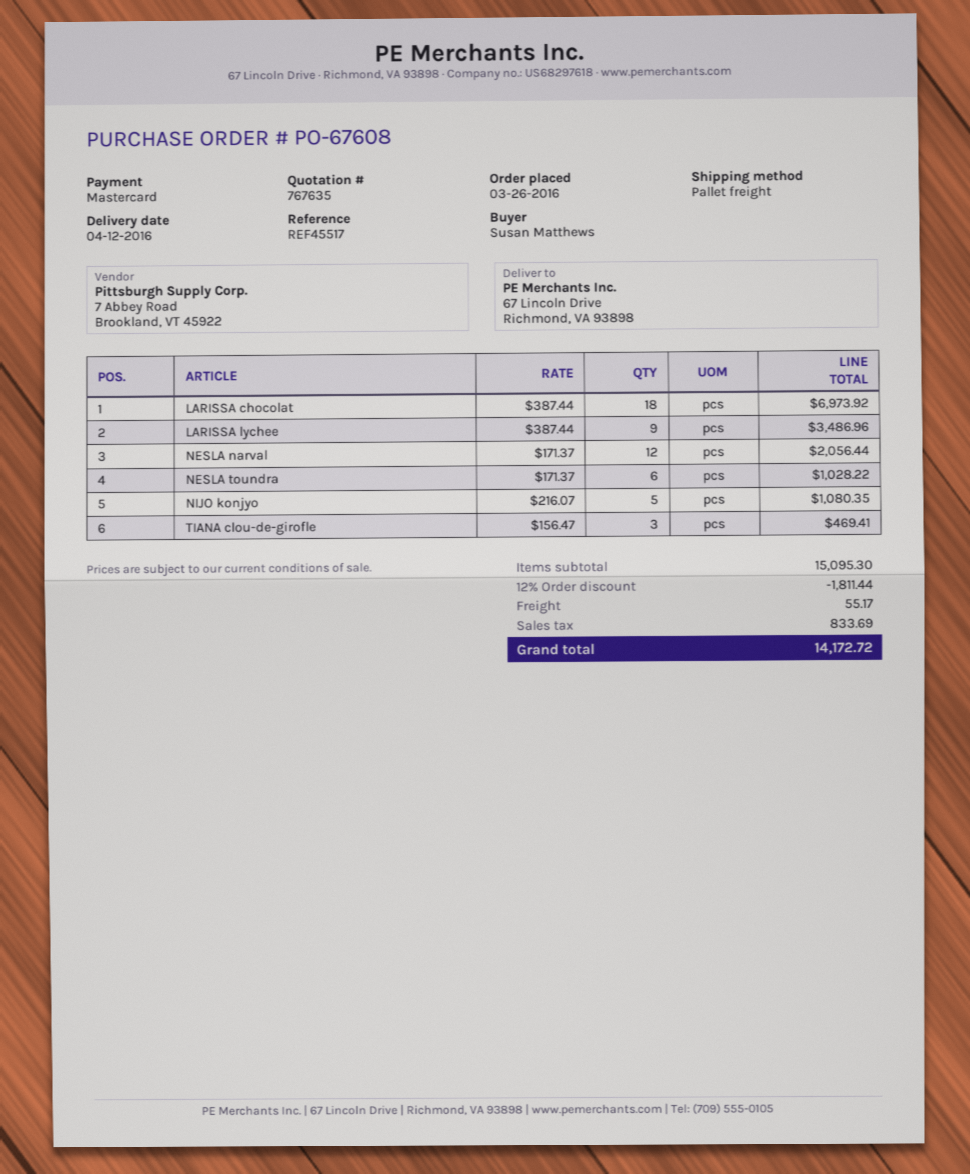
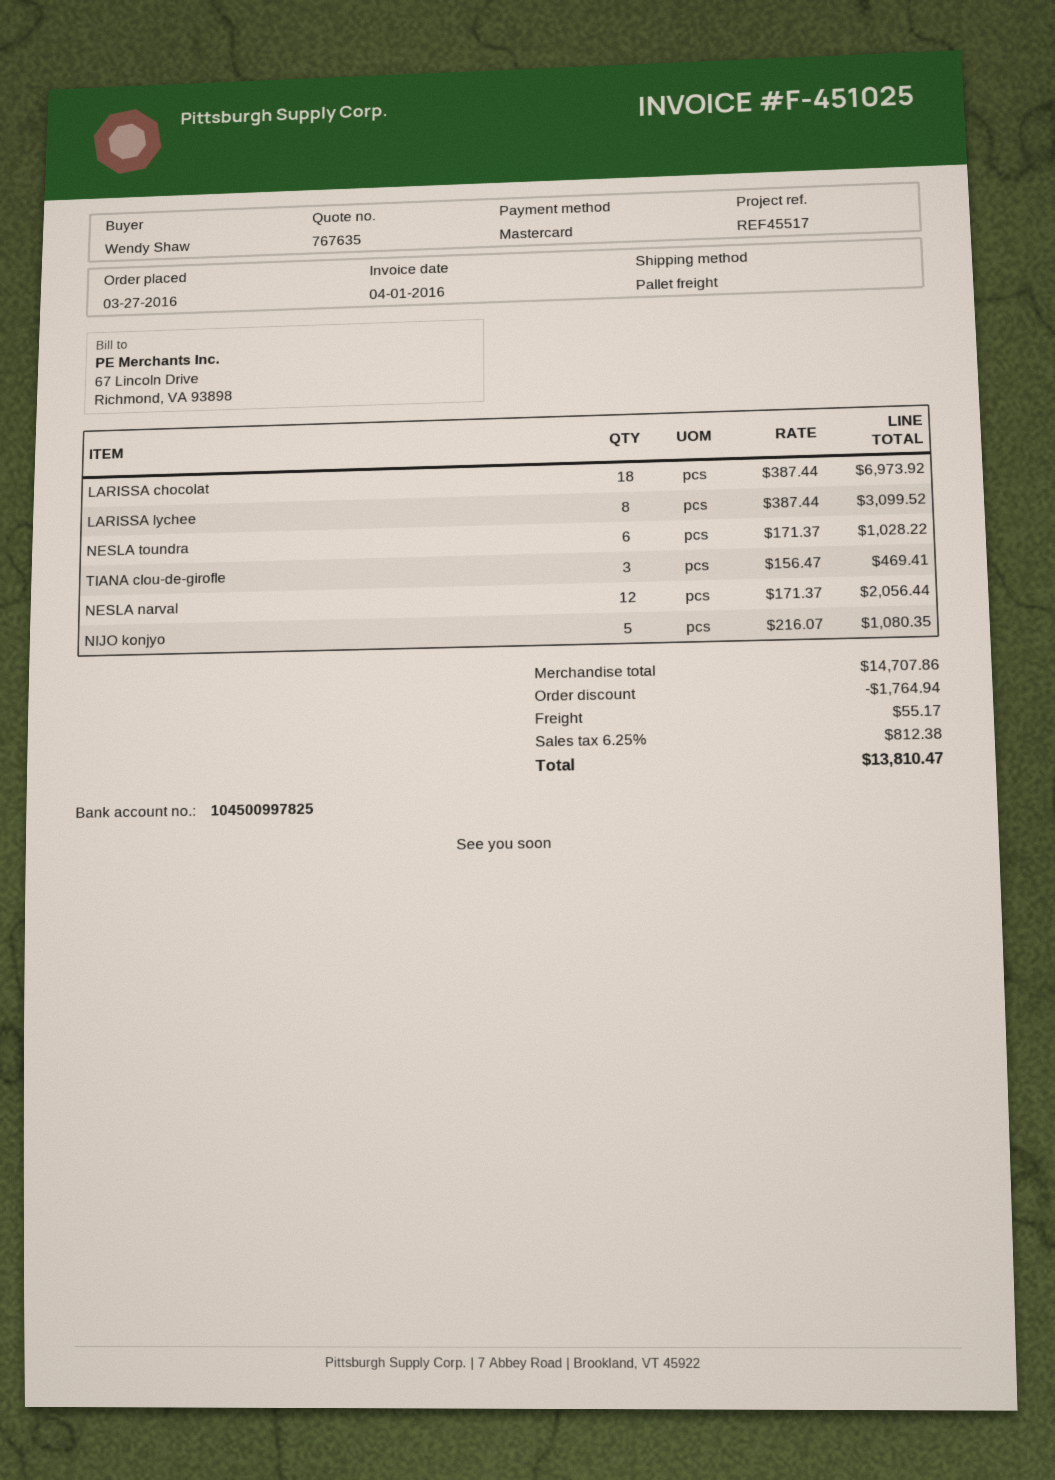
order date: 2016-03-26 -> 2016-03-27
ordered by: Susan Matthews -> Wendy Shaw
LARISSA lychee: 9 x 387.44 = 3486.96 -> 8 x 387.44 = 3099.52
subtotal: 15095.30 -> 14707.86
discount: 1811.44 -> 1764.94
tax: 833.69 -> 812.38
total: 14172.72 -> 13810.47

